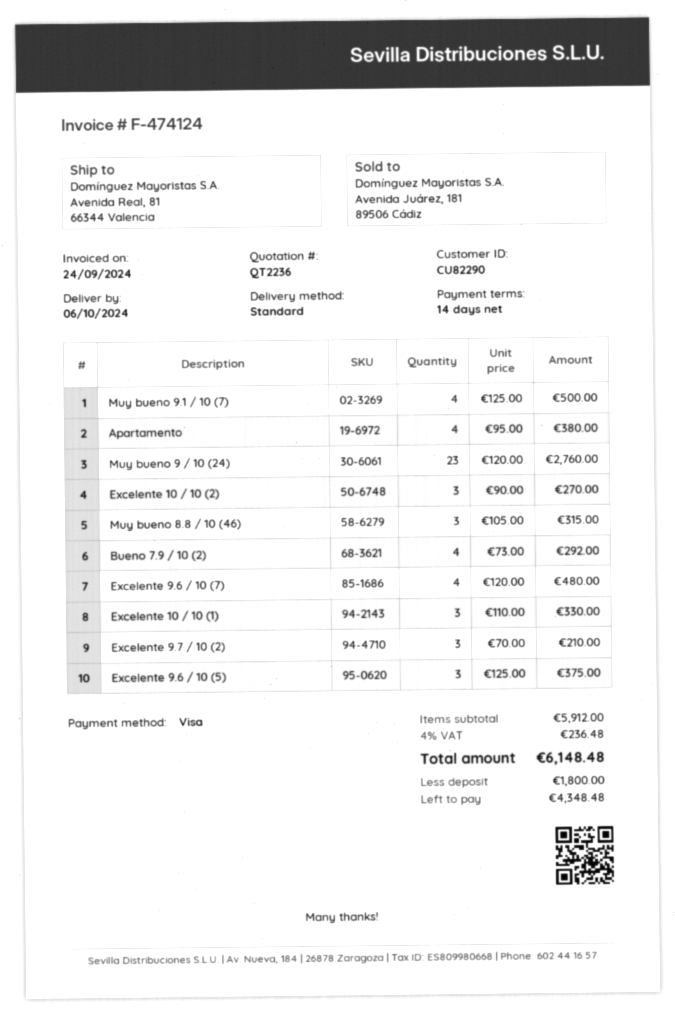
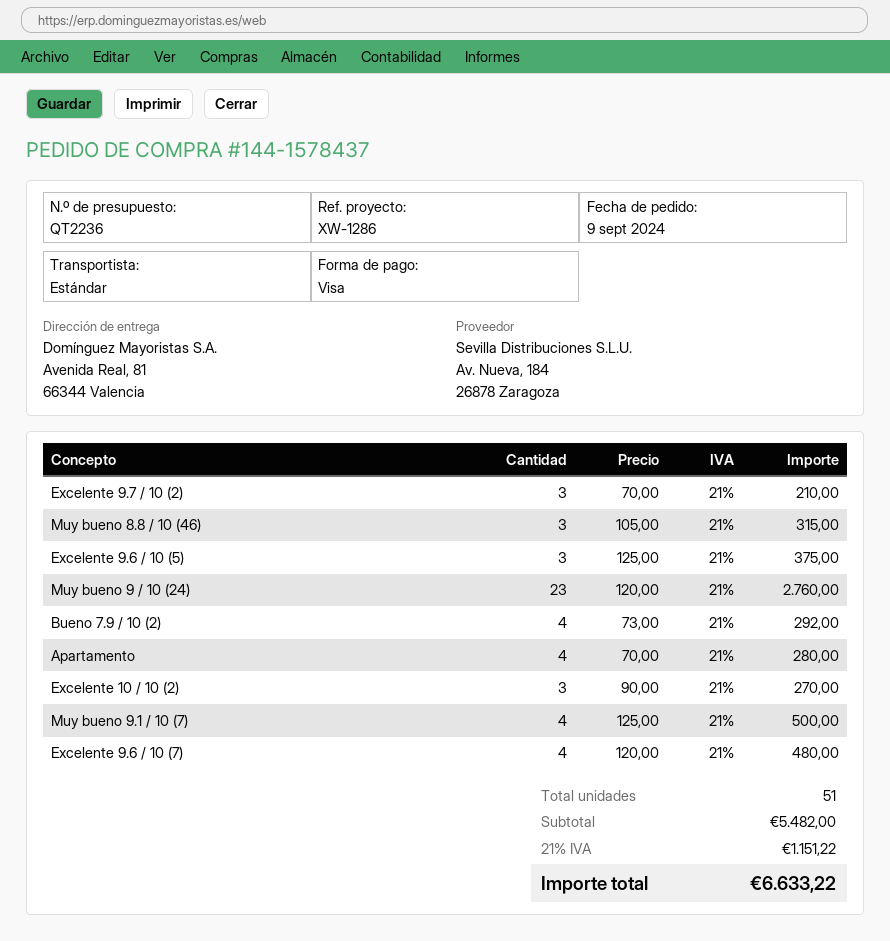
Apartamento: 4 x 95.00 = 380.00 -> 4 x 70.00 = 280.00
Excelente 10 / 10 (1): 3 x 110.00 = 330.00 -> none
subtotal: 5912.00 -> 5482.00
tax: 4% = 236.48 -> 21% = 1151.22
total: 6148.48 -> 6633.22

